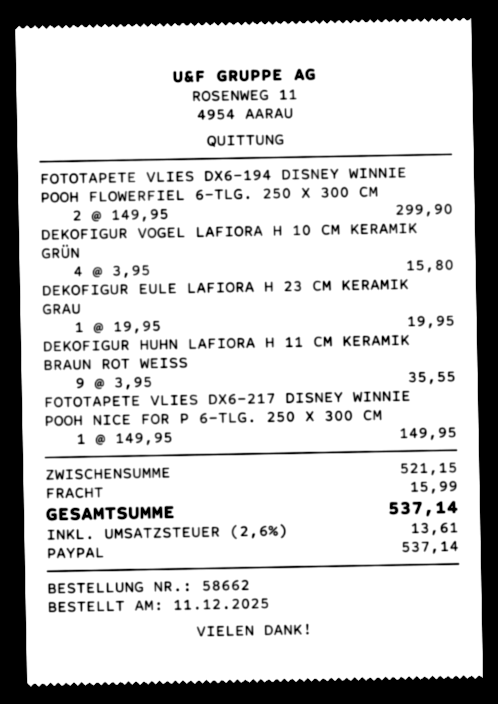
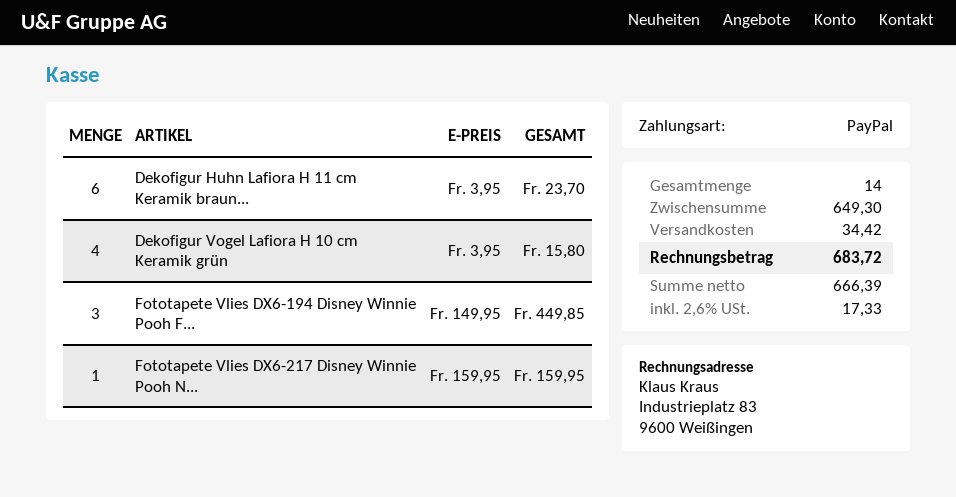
FOTOTAPETE VLIES DX6-194 DISNEY WINNIE POOH FLOWERFIEL 6-TLG. 250 X 300 CM: 2 x 149.95 = 299.90 -> 3 x 149.95 = 449.85
DEKOFIGUR EULE LAFIORA H 23 CM KERAMIK GRAU: 1 x 19.95 = 19.95 -> none
DEKOFIGUR HUHN LAFIORA H 11 CM KERAMIK BRAUN ROT WEISS: 9 x 3.95 = 35.55 -> 6 x 3.95 = 23.70
FOTOTAPETE VLIES DX6-217 DISNEY WINNIE POOH NICE FOR P 6-TLG. 250 X 300 CM: 1 x 149.95 = 149.95 -> 1 x 159.95 = 159.95
subtotal: 521.15 -> 649.30
shipping: 15.99 -> 34.42
tax: 2.6% = 13.61 -> 2.6% = 17.33
total: 537.14 -> 683.72

